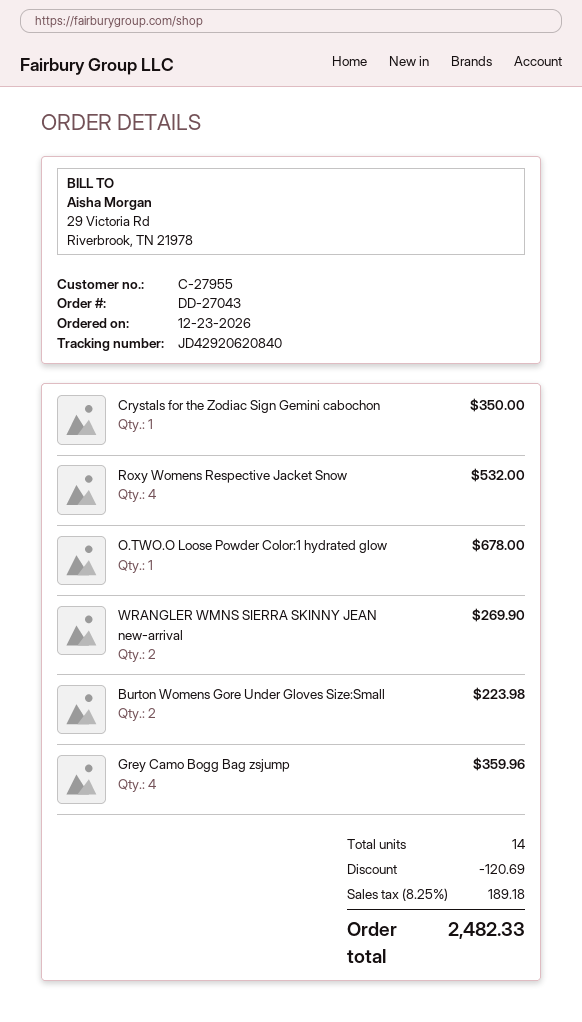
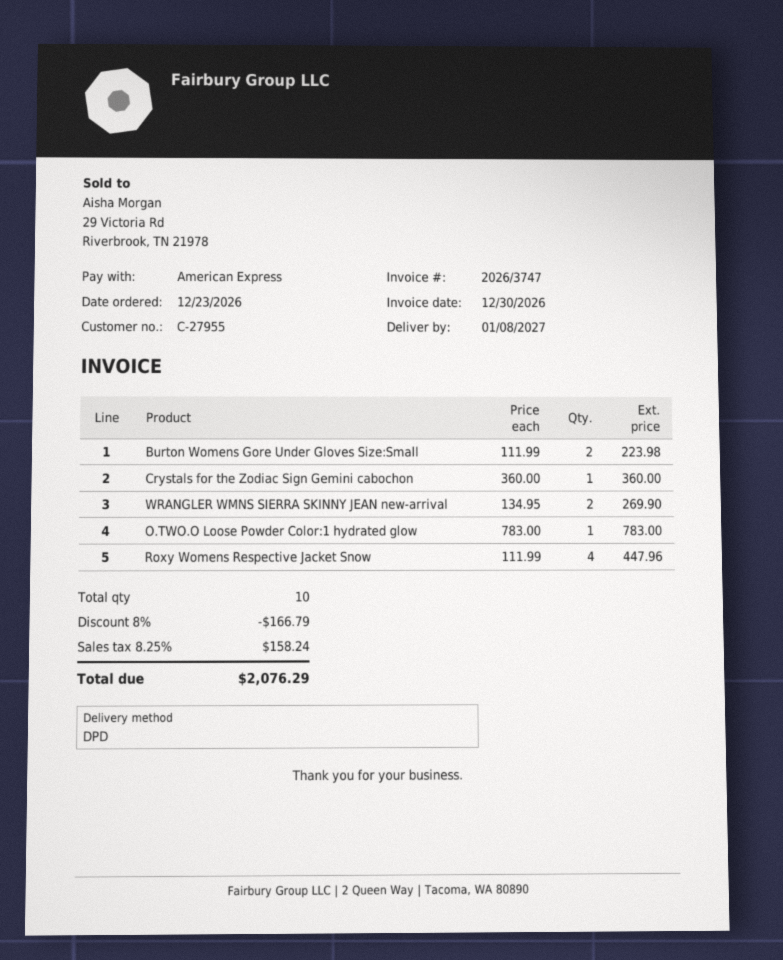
Crystals for the Zodiac Sign Gemini cabochon: 1 for 350.00 -> 1 for 360.00
Roxy Womens Respective Jacket Snow: 4 for 532.00 -> 4 for 447.96
O.TWO.O Loose Powder Color:1 hydrated glow: 1 for 678.00 -> 1 for 783.00
Grey Camo Bogg Bag zsjump: 4 for 359.96 -> none
total quantity: 14 -> 10
discount: 120.69 -> 166.79
tax: 8.25% = 189.18 -> 8.25% = 158.24
total: 2482.33 -> 2076.29

